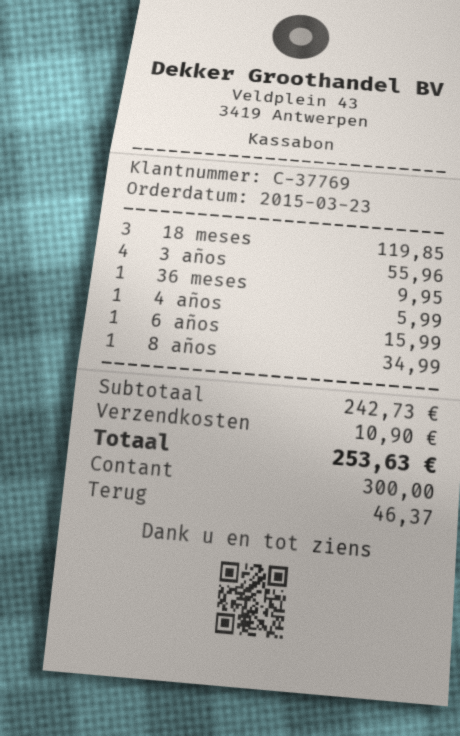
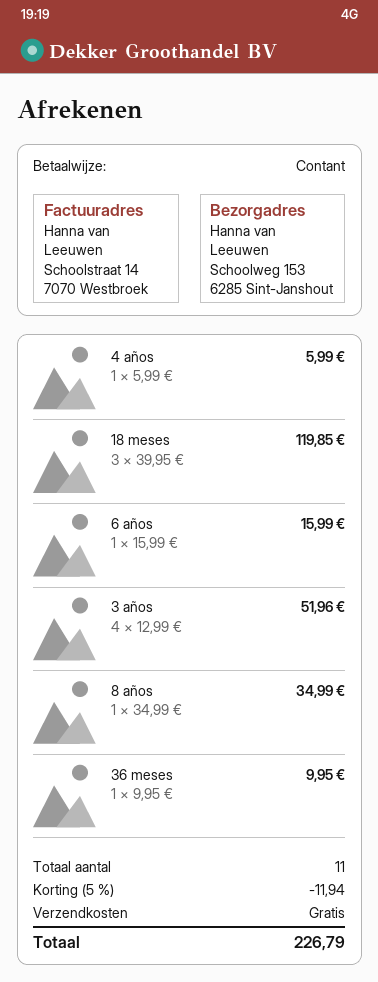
3 años: 4 for 55.96 -> 4 for 51.96
discount: none -> 5% = 11.94
shipping: 10.90 -> 0.00
total: 253.63 -> 226.79

